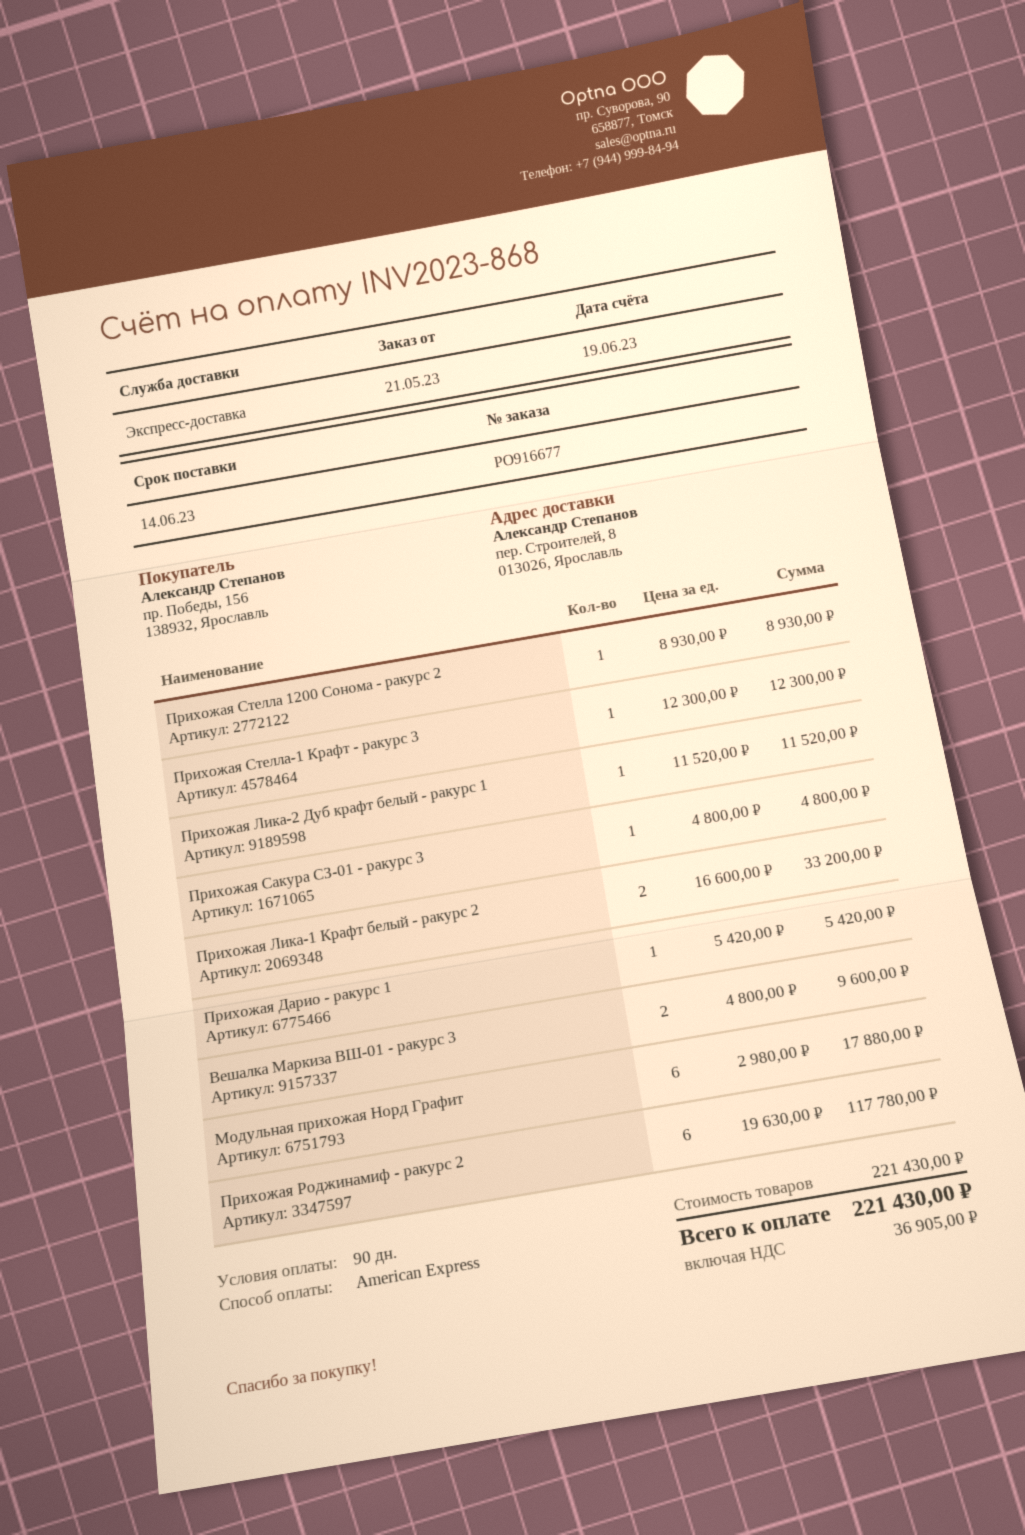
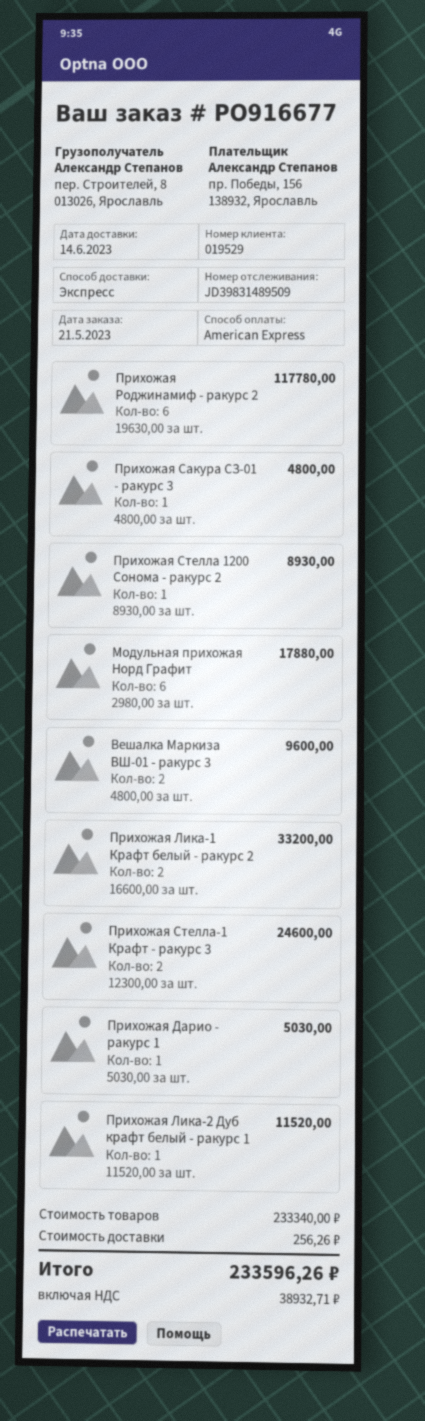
Прихожая Стелла-1 Крафт - ракурс 3: 1 x 12300.00 = 12300.00 -> 2 x 12300.00 = 24600.00
Прихожая Дарио - ракурс 1: 1 x 5420.00 = 5420.00 -> 1 x 5030.00 = 5030.00
subtotal: 221430.00 -> 233340.00
shipping: none -> 256.26
tax: 36905.00 -> 38932.71
total: 221430.00 -> 233596.26

